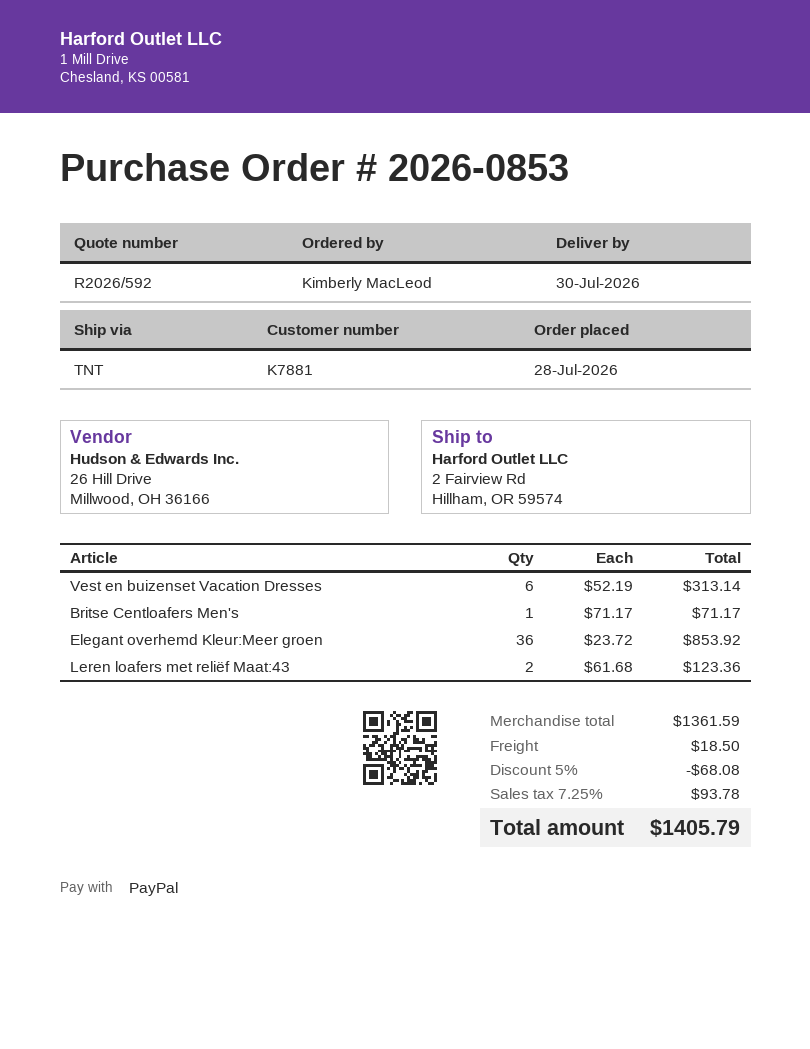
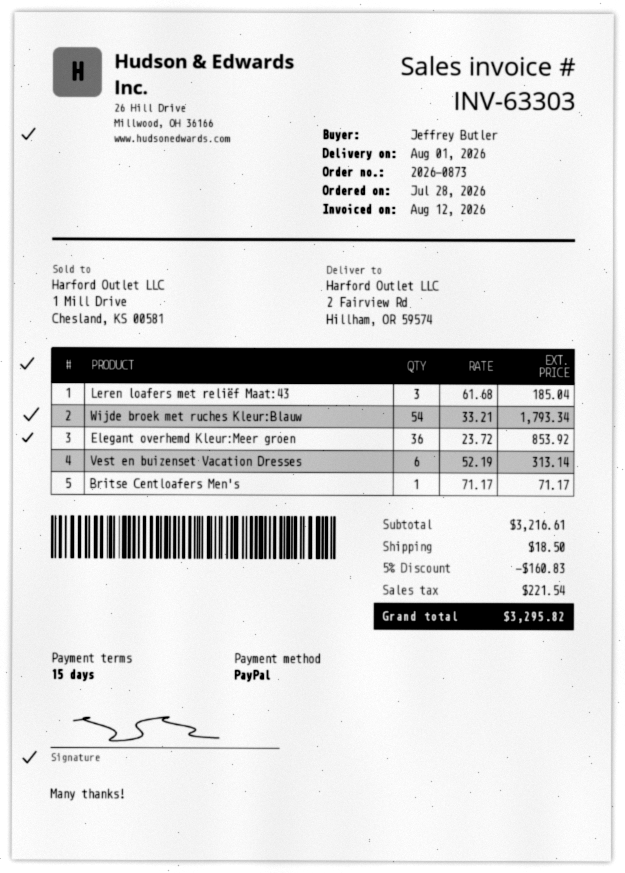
order number: 2026-0853 -> 2026-0873
delivery date: 2026-07-30 -> 2026-08-01
ordered by: Kimberly MacLeod -> Jeffrey Butler
Leren loafers met reliëf Maat:43: 2 x 61.68 = 123.36 -> 3 x 61.68 = 185.04
Wijde broek met ruches Kleur:Blauw: none -> 54 x 33.21 = 1793.34
subtotal: 1361.59 -> 3216.61
discount: 5% = 68.08 -> 5% = 160.83
tax: 93.78 -> 221.54
total: 1405.79 -> 3295.82

